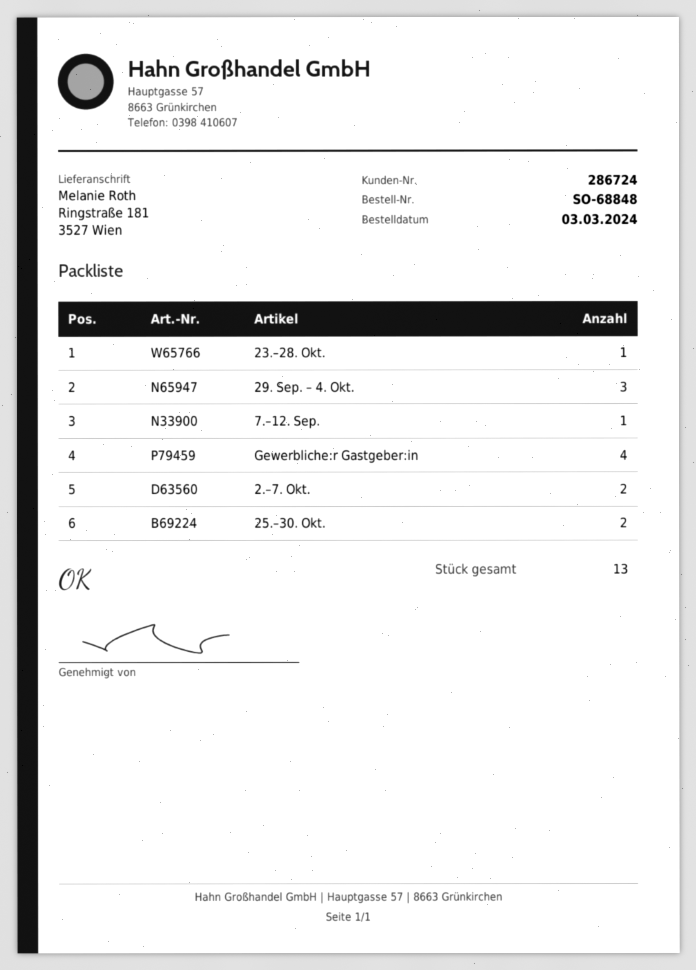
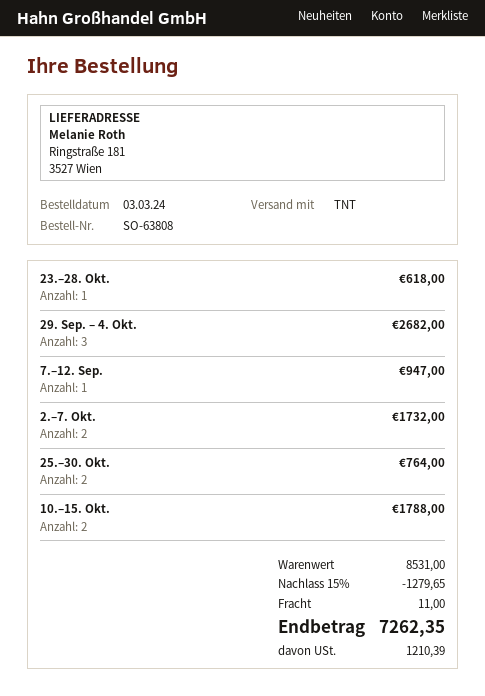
order number: SO-68848 -> SO-63808
Gewerbliche:r Gastgeber:in: 4 -> none
10.–15. Okt.: none -> 2

